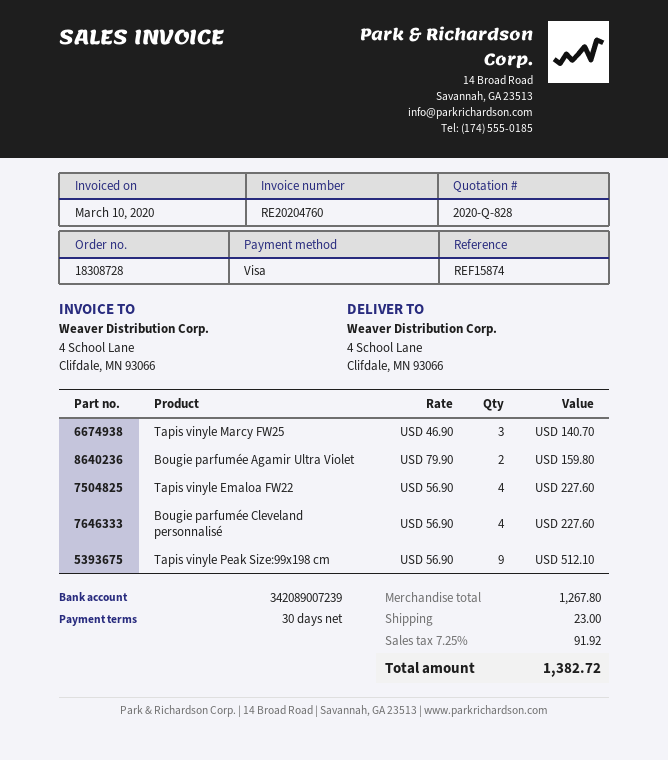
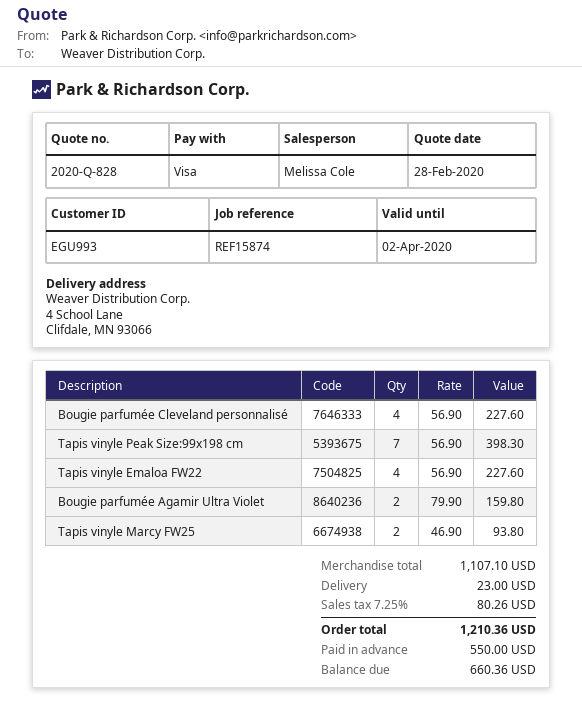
Tapis vinyle Marcy FW25: 3 x 46.90 = 140.70 -> 2 x 46.90 = 93.80
Tapis vinyle Peak Size:99x198 cm: 9 x 56.90 = 512.10 -> 7 x 56.90 = 398.30
subtotal: 1267.80 -> 1107.10
tax: 7.25% = 91.92 -> 7.25% = 80.26
total: 1382.72 -> 1210.36

